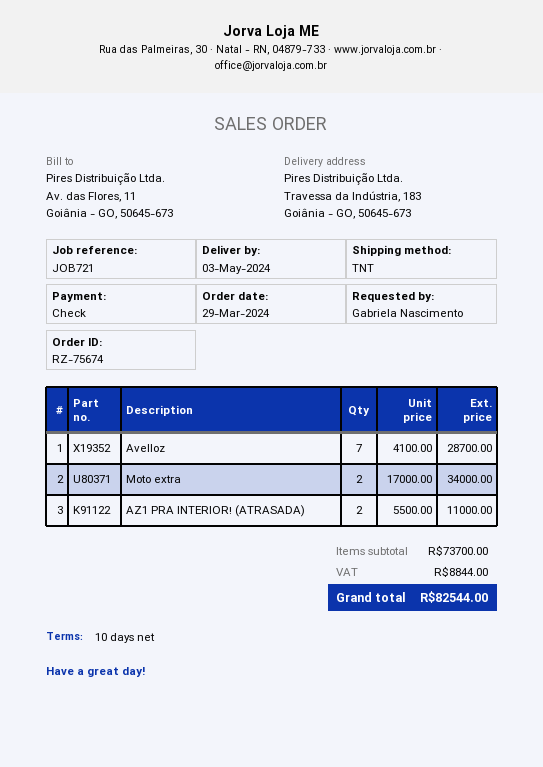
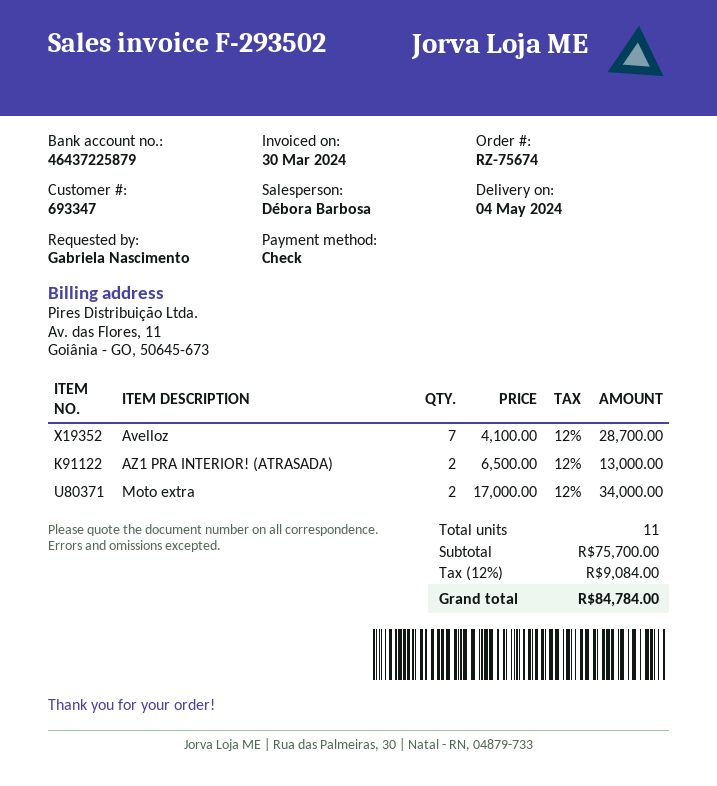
delivery date: 2024-05-03 -> 2024-05-04
AZ1 PRA INTERIOR! (ATRASADA): 2 x 5500.00 = 11000.00 -> 2 x 6500.00 = 13000.00
subtotal: 73700.00 -> 75700.00
tax: 8844.00 -> 9084.00
total: 82544.00 -> 84784.00

